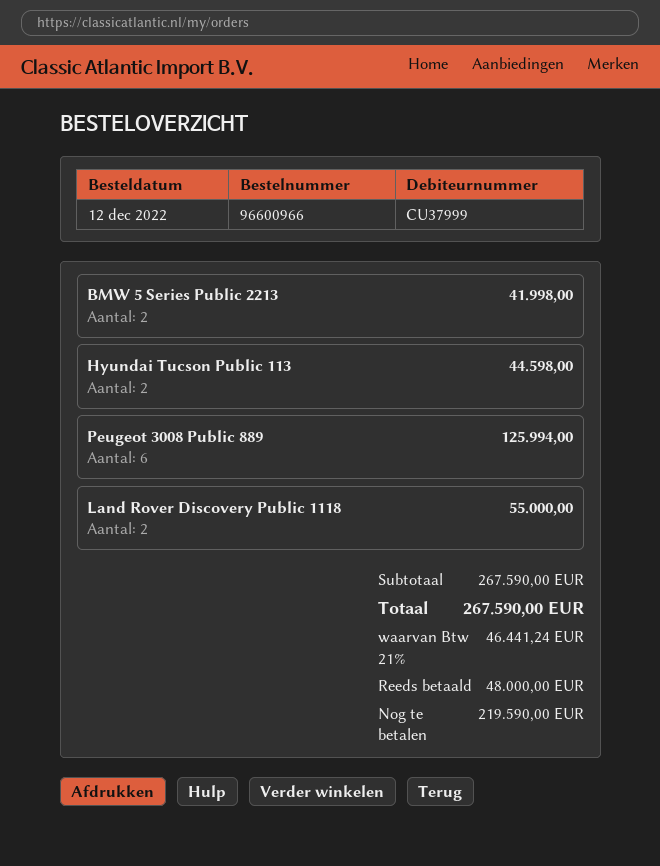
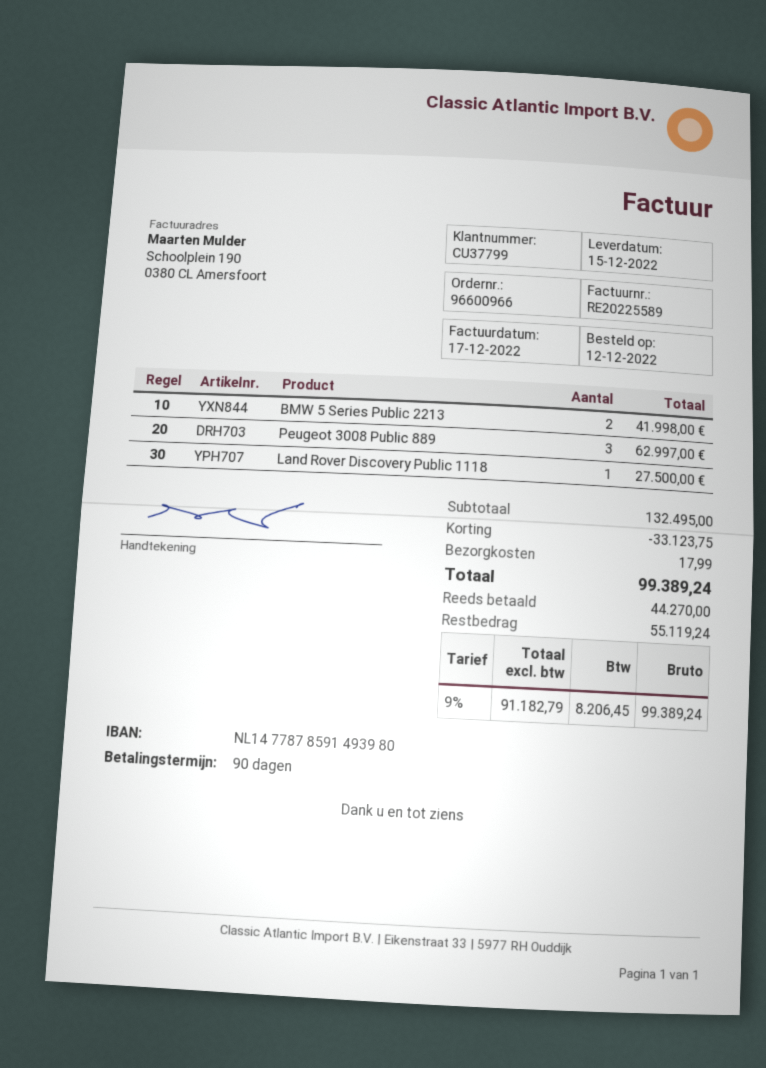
customer number: CU37999 -> CU37799
Hyundai Tucson Public 113: 2 for 44598.00 -> none
Peugeot 3008 Public 889: 6 for 125994.00 -> 3 for 62997.00
Land Rover Discovery Public 1118: 2 for 55000.00 -> 1 for 27500.00
subtotal: 267590.00 -> 132495.00
discount: none -> 33123.75
shipping: none -> 17.99
tax: 21% = 46441.24 -> 9% = 8206.45
total: 267590.00 -> 99389.24
deposit: 48000.00 -> 44270.00
balance: 219590.00 -> 55119.24

